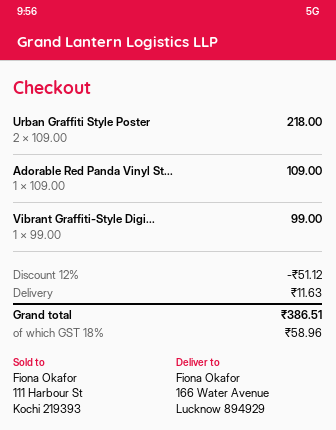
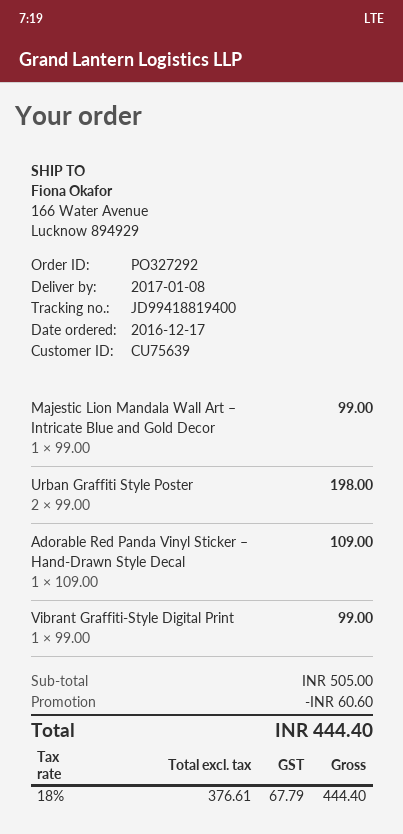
Urban Graffiti Style Poster: 2 x 109.00 = 218.00 -> 2 x 99.00 = 198.00
Majestic Lion Mandala Wall Art – Intricate Blue and Gold Decor: none -> 1 x 99.00 = 99.00
discount: 51.12 -> 60.60
shipping: 11.63 -> none
tax: 18% = 58.96 -> 18% = 67.79
total: 386.51 -> 444.40

